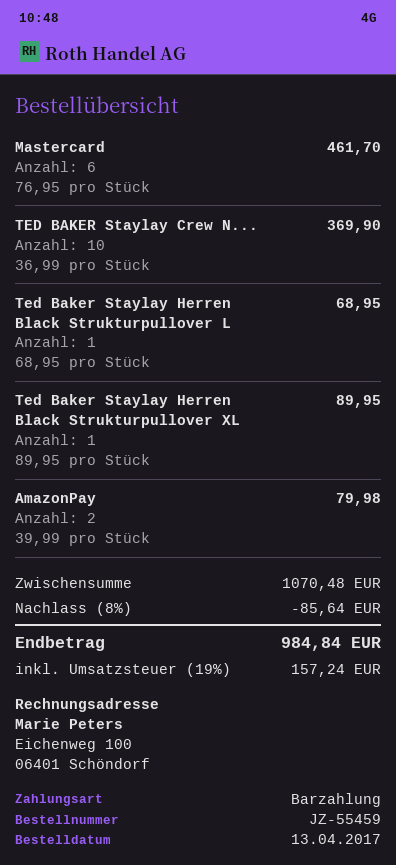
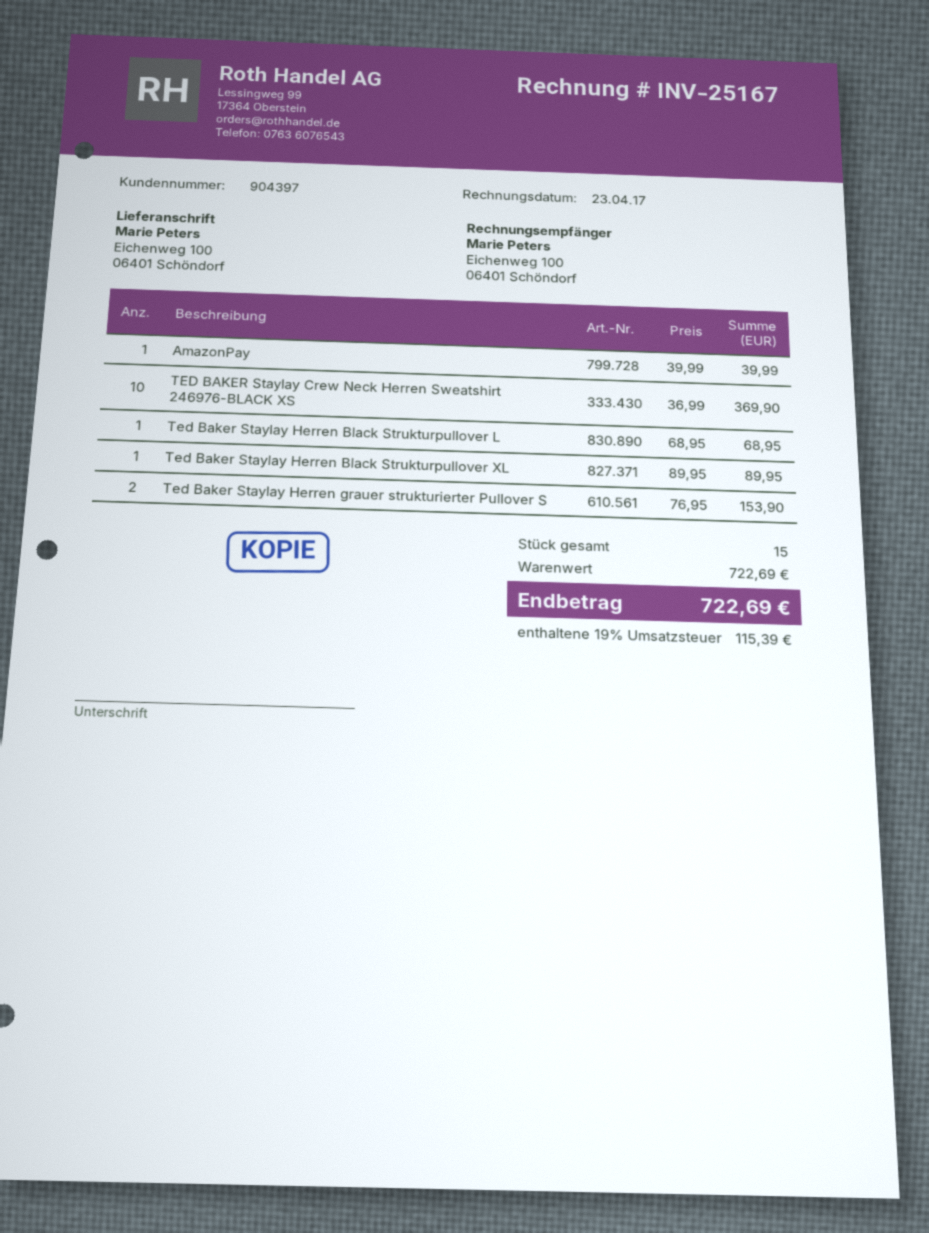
Mastercard: 6 x 76.95 = 461.70 -> none
AmazonPay: 2 x 39.99 = 79.98 -> 1 x 39.99 = 39.99
Ted Baker Staylay Herren grauer strukturierter Pullover S: none -> 2 x 76.95 = 153.90
subtotal: 1070.48 -> 722.69
discount: 8% = 85.64 -> none
tax: 19% = 157.24 -> 19% = 115.39
total: 984.84 -> 722.69

